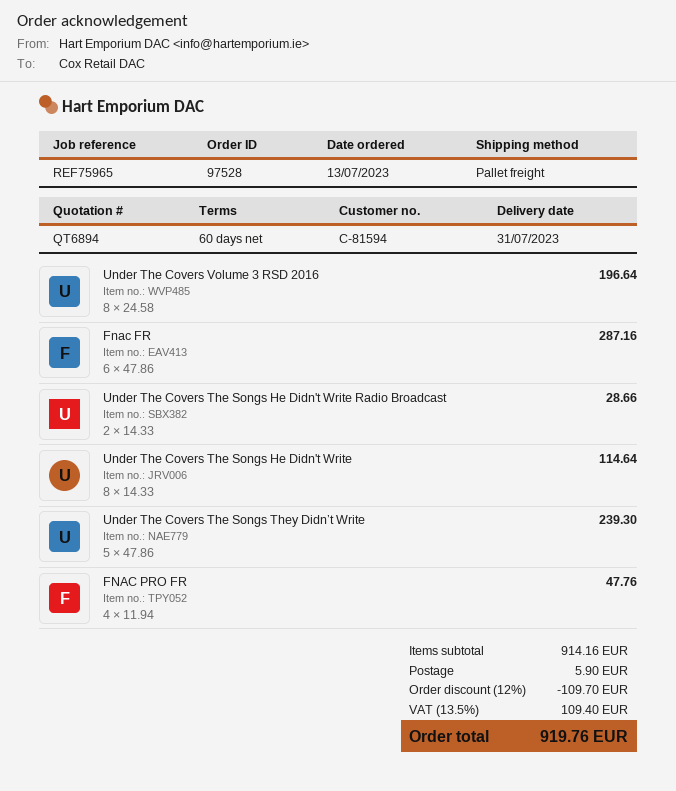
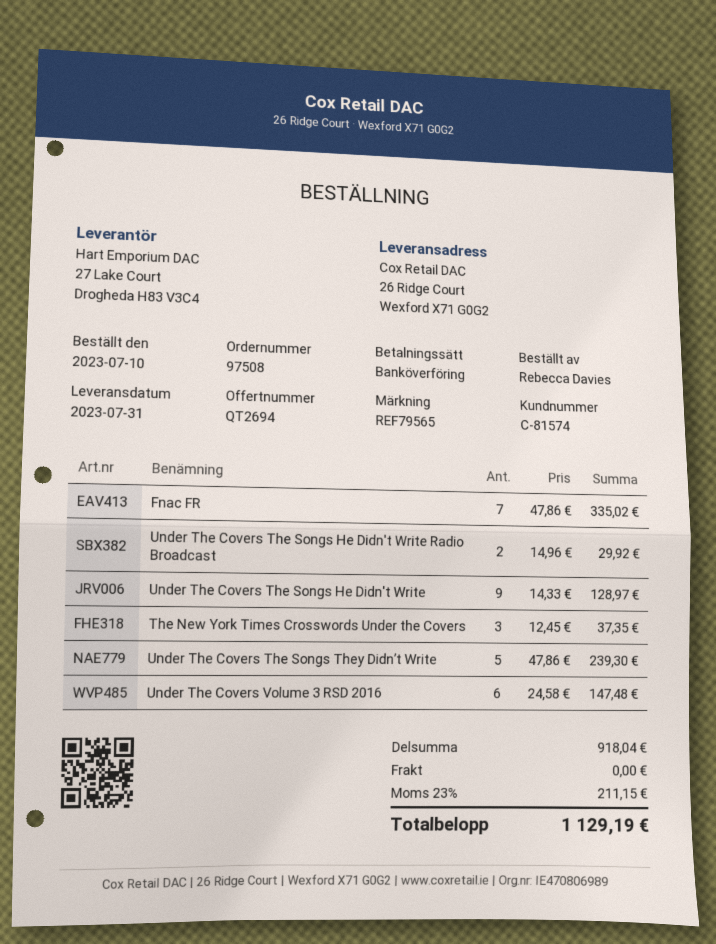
quote number: QT6894 -> QT2694
order number: 97528 -> 97508
order date: 2023-07-13 -> 2023-07-10
customer number: C-81594 -> C-81574
reference: REF75965 -> REF79565
Under The Covers Volume 3 RSD 2016: 8 x 24.58 = 196.64 -> 6 x 24.58 = 147.48
Fnac FR: 6 x 47.86 = 287.16 -> 7 x 47.86 = 335.02
Under The Covers The Songs He Didn't Write Radio Broadcast: 2 x 14.33 = 28.66 -> 2 x 14.96 = 29.92
Under The Covers The Songs He Didn't Write: 8 x 14.33 = 114.64 -> 9 x 14.33 = 128.97
FNAC PRO FR: 4 x 11.94 = 47.76 -> none
The New York Times Crosswords Under the Covers: none -> 3 x 12.45 = 37.35
subtotal: 914.16 -> 918.04
discount: 12% = 109.70 -> none
shipping: 5.90 -> 0.00
tax: 13.5% = 109.40 -> 23% = 211.15
total: 919.76 -> 1129.19

